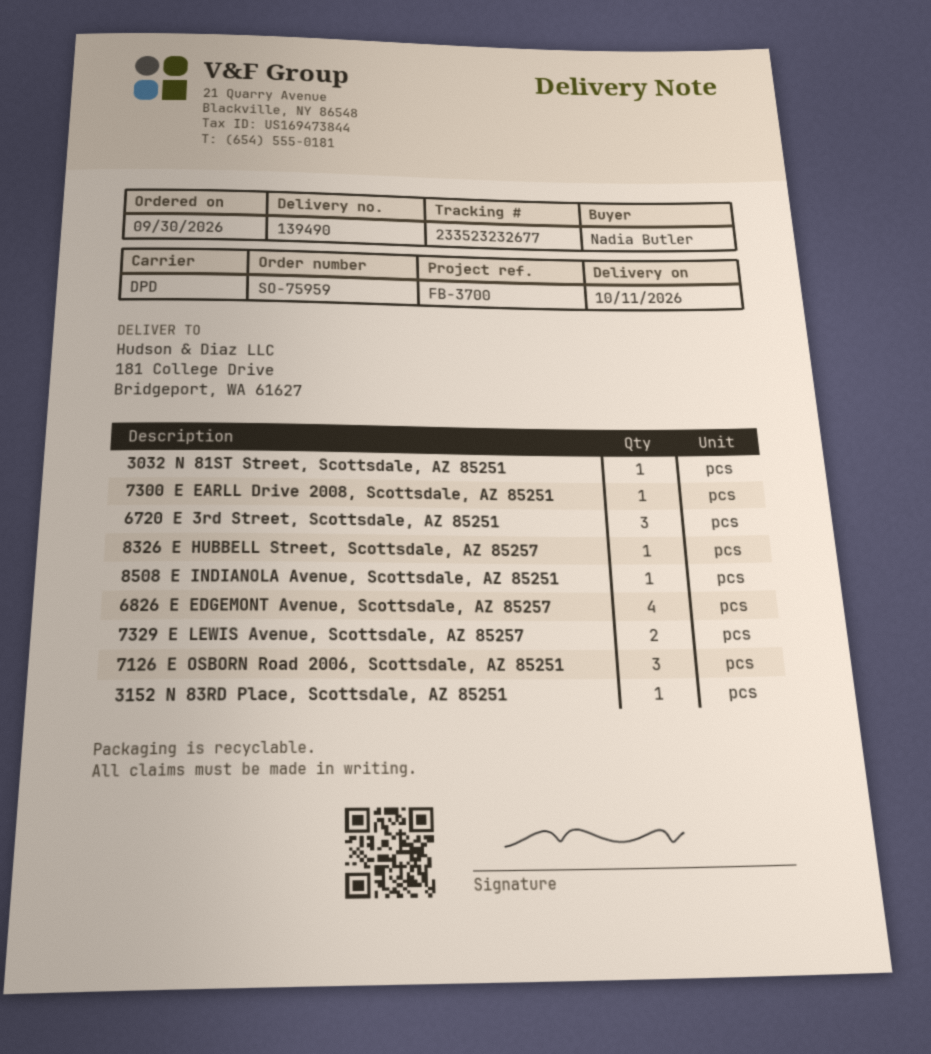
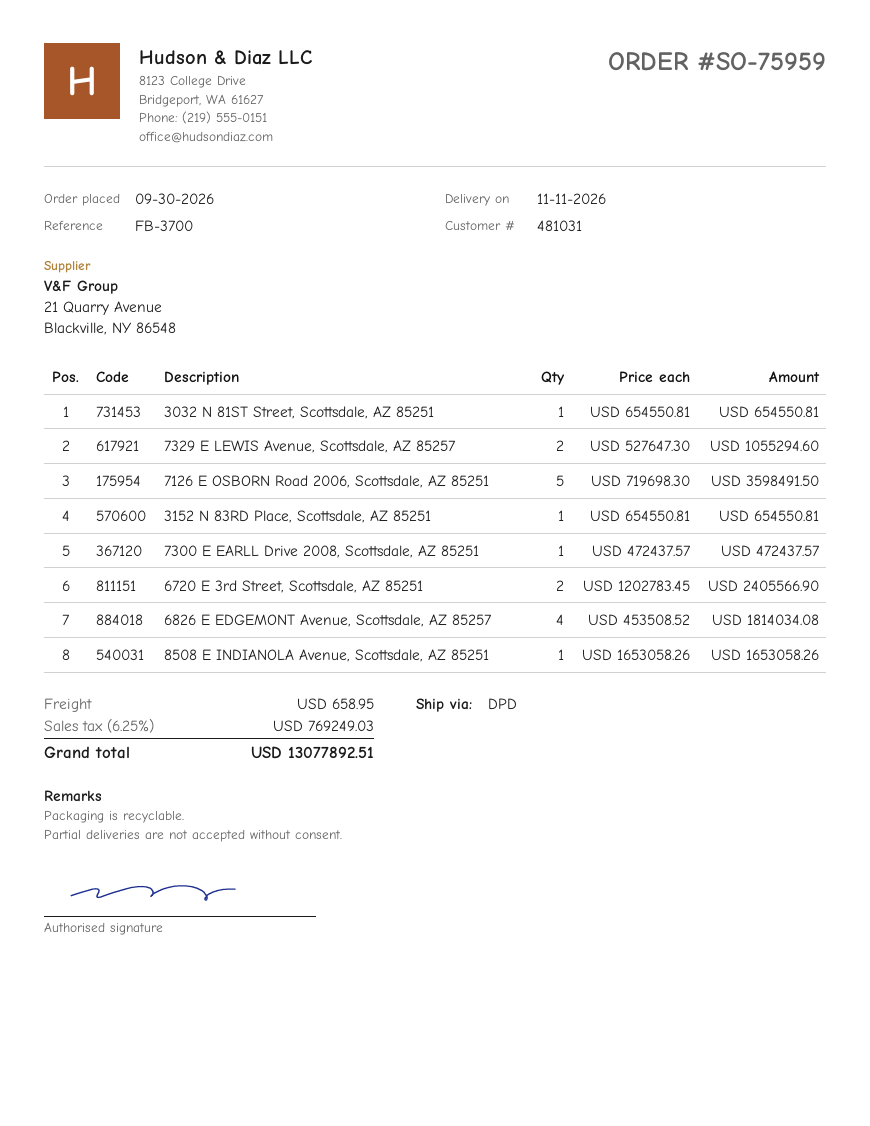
delivery date: 2026-10-11 -> 2026-11-11
6720 E 3rd Street, Scottsdale, AZ 85251: 3 -> 2
8326 E HUBBELL Street, Scottsdale, AZ 85257: 1 -> none
7126 E OSBORN Road 2006, Scottsdale, AZ 85251: 3 -> 5

